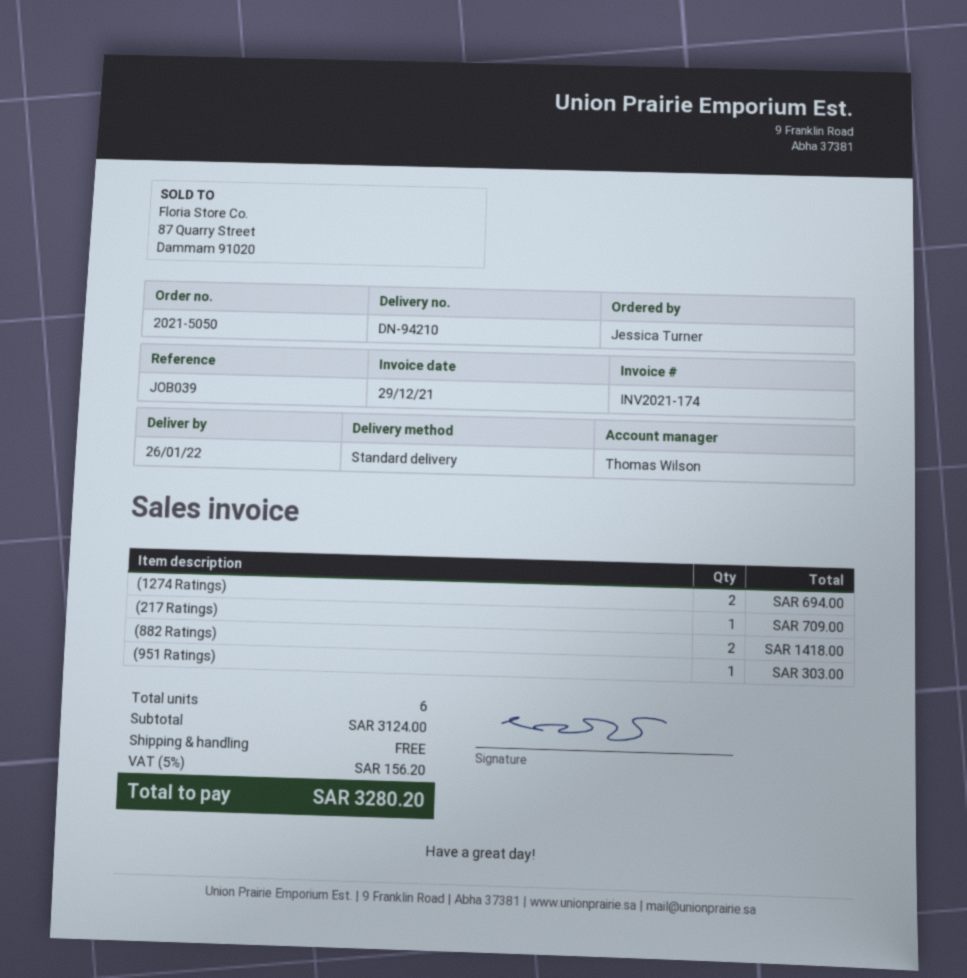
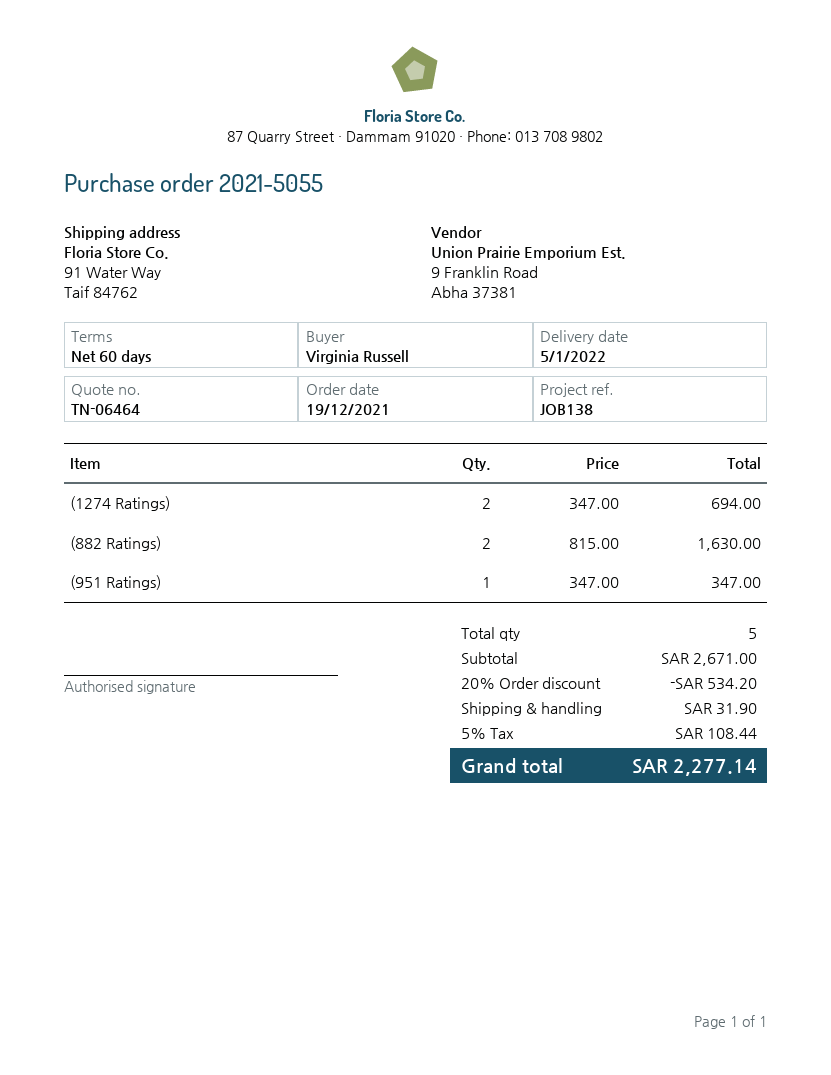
order number: 2021-5050 -> 2021-5055
delivery date: 2022-01-26 -> 2022-01-05
reference: JOB039 -> JOB138
ordered by: Jessica Turner -> Virginia Russell
(217 Ratings): 1 for 709.00 -> none
(882 Ratings): 2 for 1418.00 -> 2 for 1630.00
(951 Ratings): 1 for 303.00 -> 1 for 347.00
total quantity: 6 -> 5
subtotal: 3124.00 -> 2671.00
discount: none -> 20% = 534.20
shipping: 0.00 -> 31.90
tax: 5% = 156.20 -> 5% = 108.44
total: 3280.20 -> 2277.14

